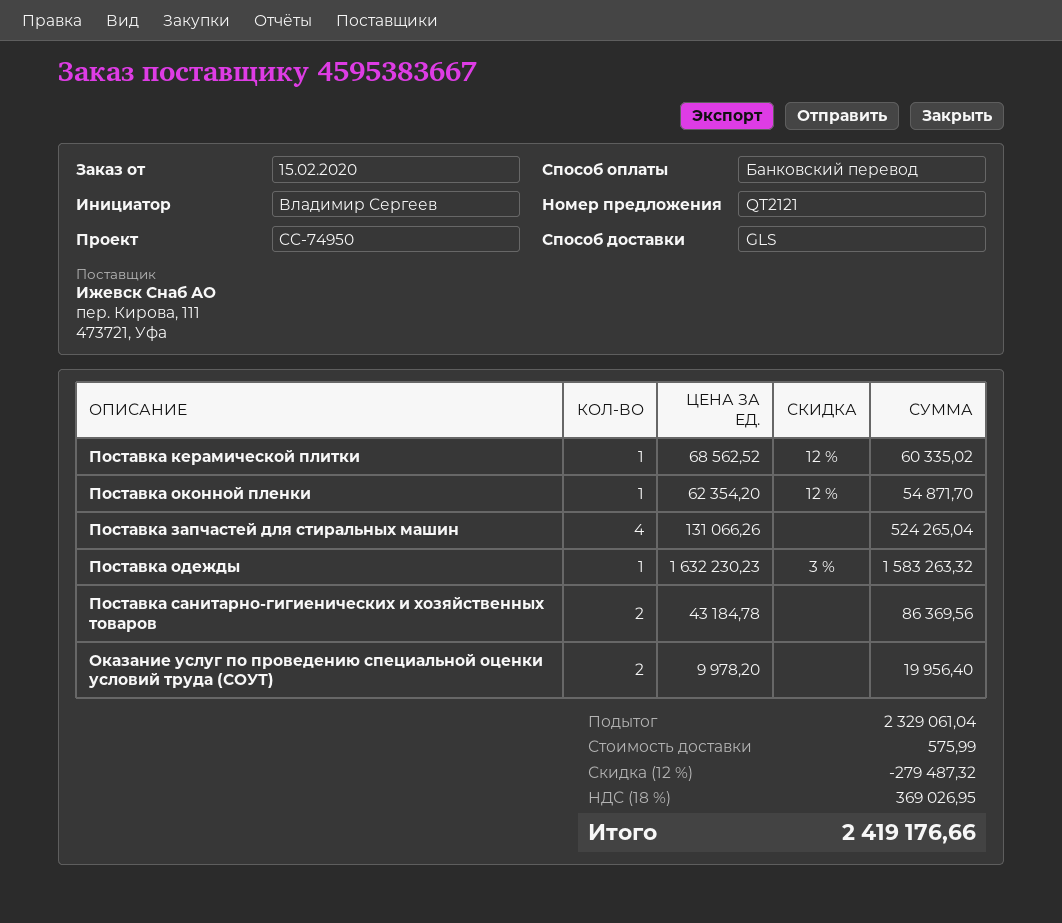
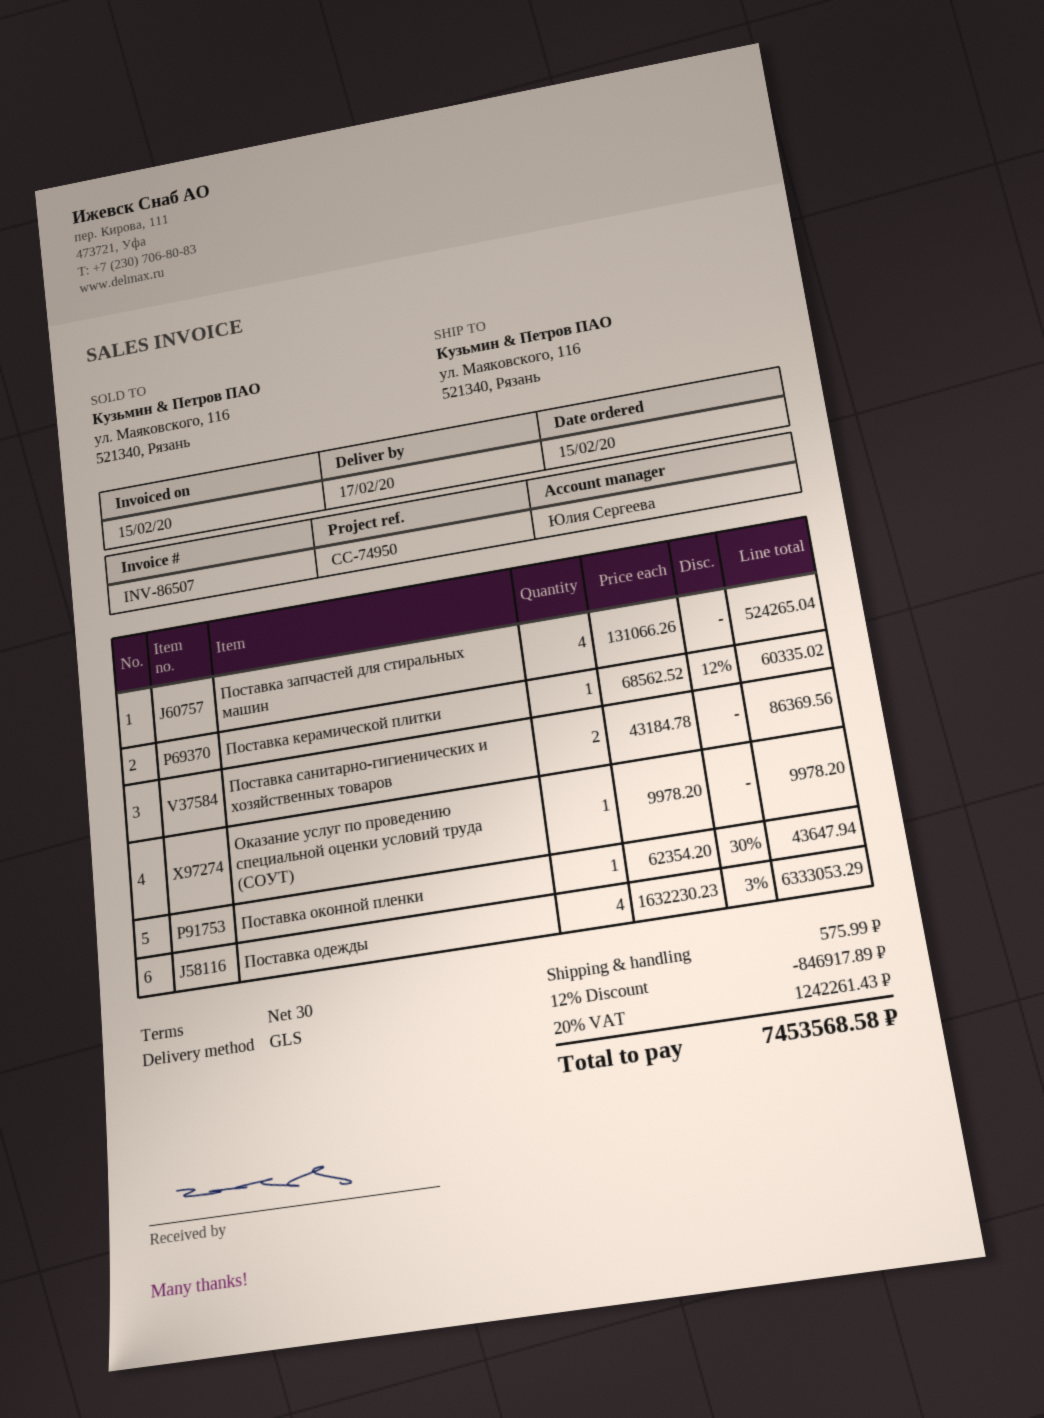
Поставка оконной пленки: 1 x 62354.20 - 12% = 54871.70 -> 1 x 62354.20 - 30% = 43647.94
Поставка одежды: 1 x 1632230.23 - 3% = 1583263.32 -> 4 x 1632230.23 - 3% = 6333053.29
Оказание услуг по проведению специальной оценки условий труда (СОУТ): 2 x 9978.20 = 19956.40 -> 1 x 9978.20 = 9978.20
discount: 12% = 279487.32 -> 12% = 846917.89
tax: 18% = 369026.95 -> 20% = 1242261.43
total: 2419176.66 -> 7453568.58

